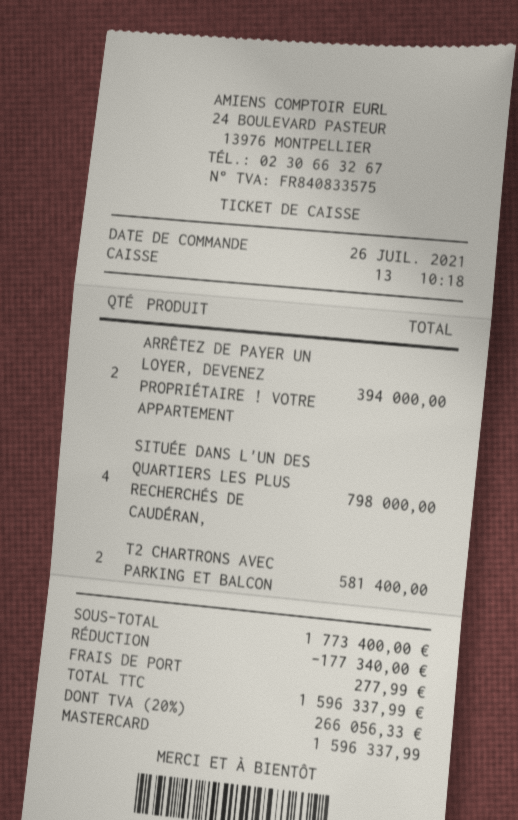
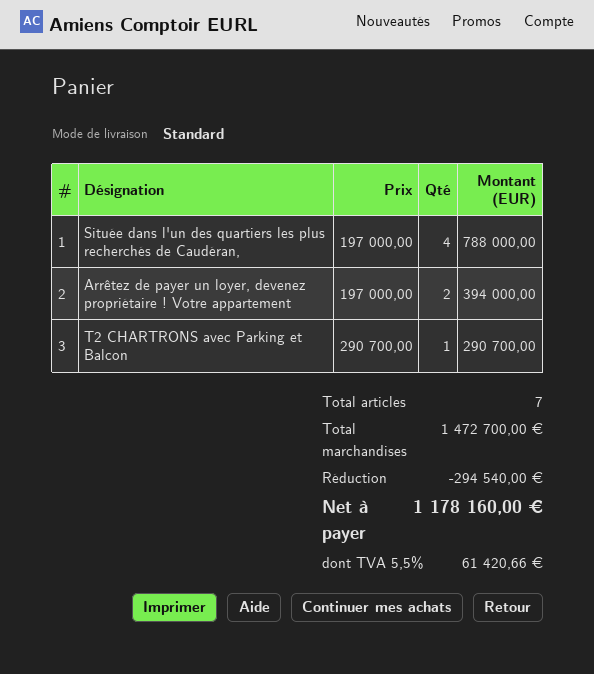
SITUÉE DANS L'UN DES QUARTIERS LES PLUS RECHERCHÉS DE CAUDÉRAN,: 4 for 798000.00 -> 4 for 788000.00
T2 CHARTRONS AVEC PARKING ET BALCON: 2 for 581400.00 -> 1 for 290700.00
subtotal: 1773400.00 -> 1472700.00
discount: 177340.00 -> 294540.00
shipping: 277.99 -> none
tax: 20% = 266056.33 -> 5.5% = 61420.66
total: 1596337.99 -> 1178160.00

